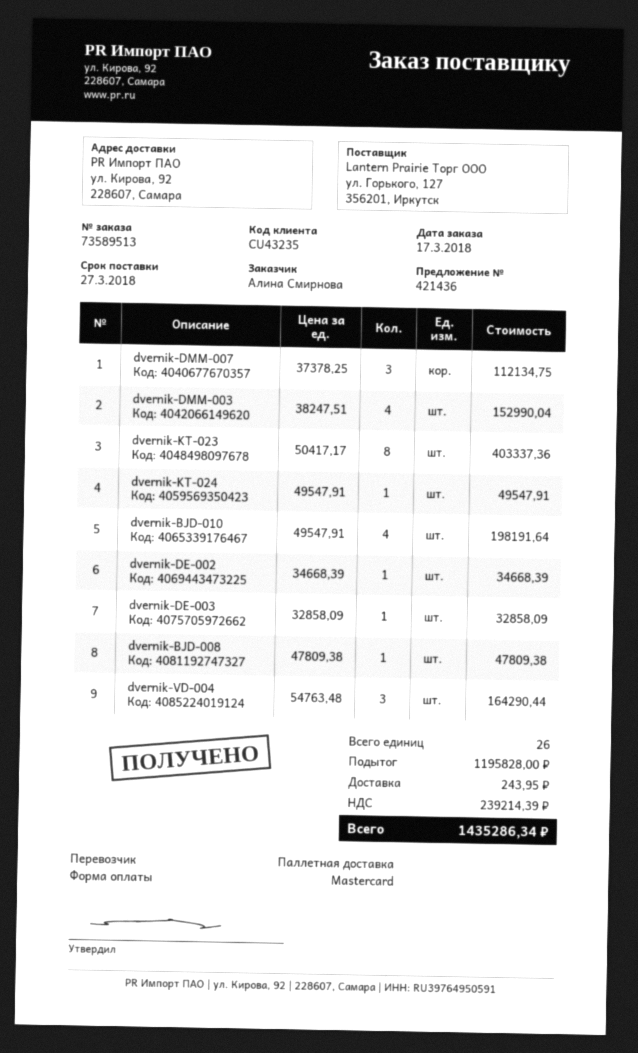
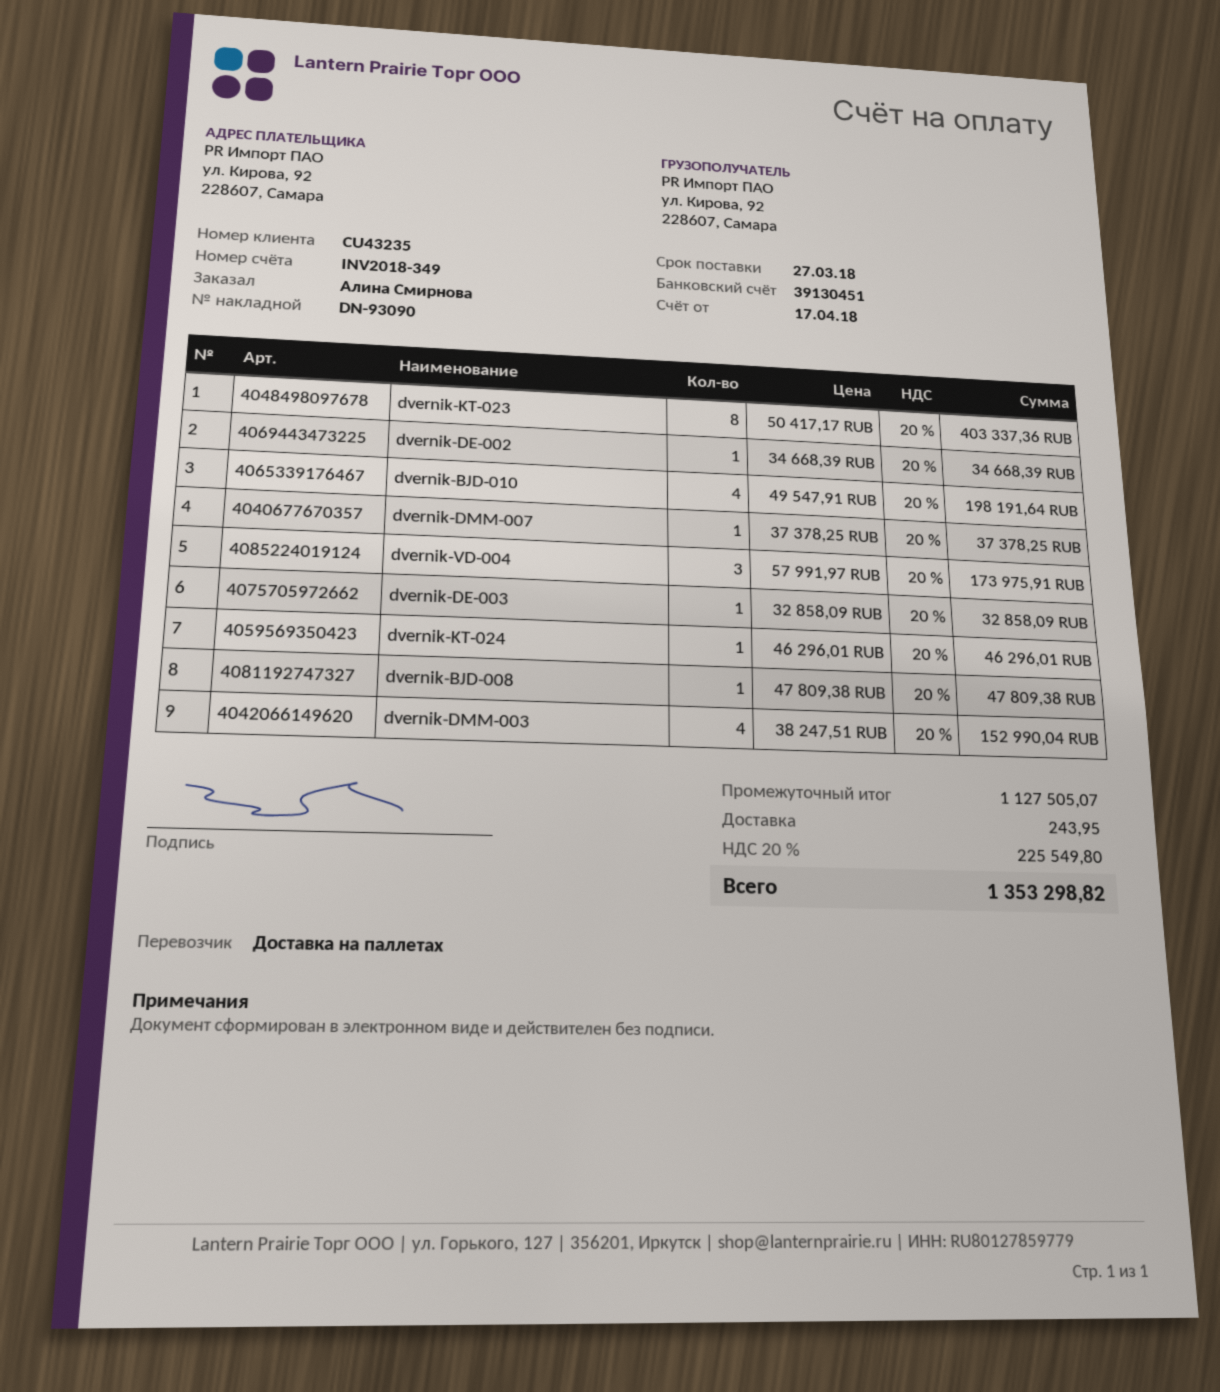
dvernik-DMM-007: 3 x 37378.25 = 112134.75 -> 1 x 37378.25 = 37378.25
dvernik-KT-024: 1 x 49547.91 = 49547.91 -> 1 x 46296.01 = 46296.01
dvernik-VD-004: 3 x 54763.48 = 164290.44 -> 3 x 57991.97 = 173975.91
subtotal: 1195828.00 -> 1127505.07
tax: 239214.39 -> 225549.80
total: 1435286.34 -> 1353298.82

